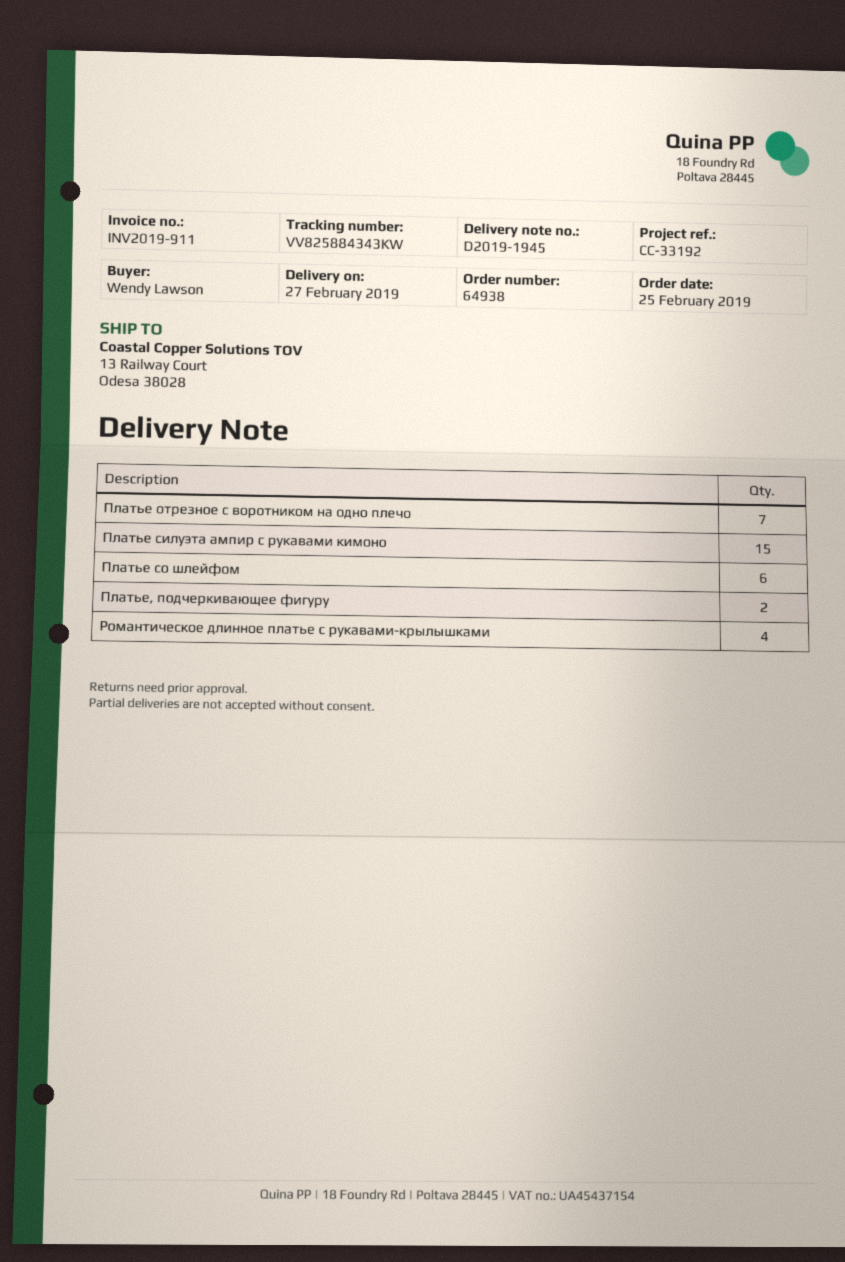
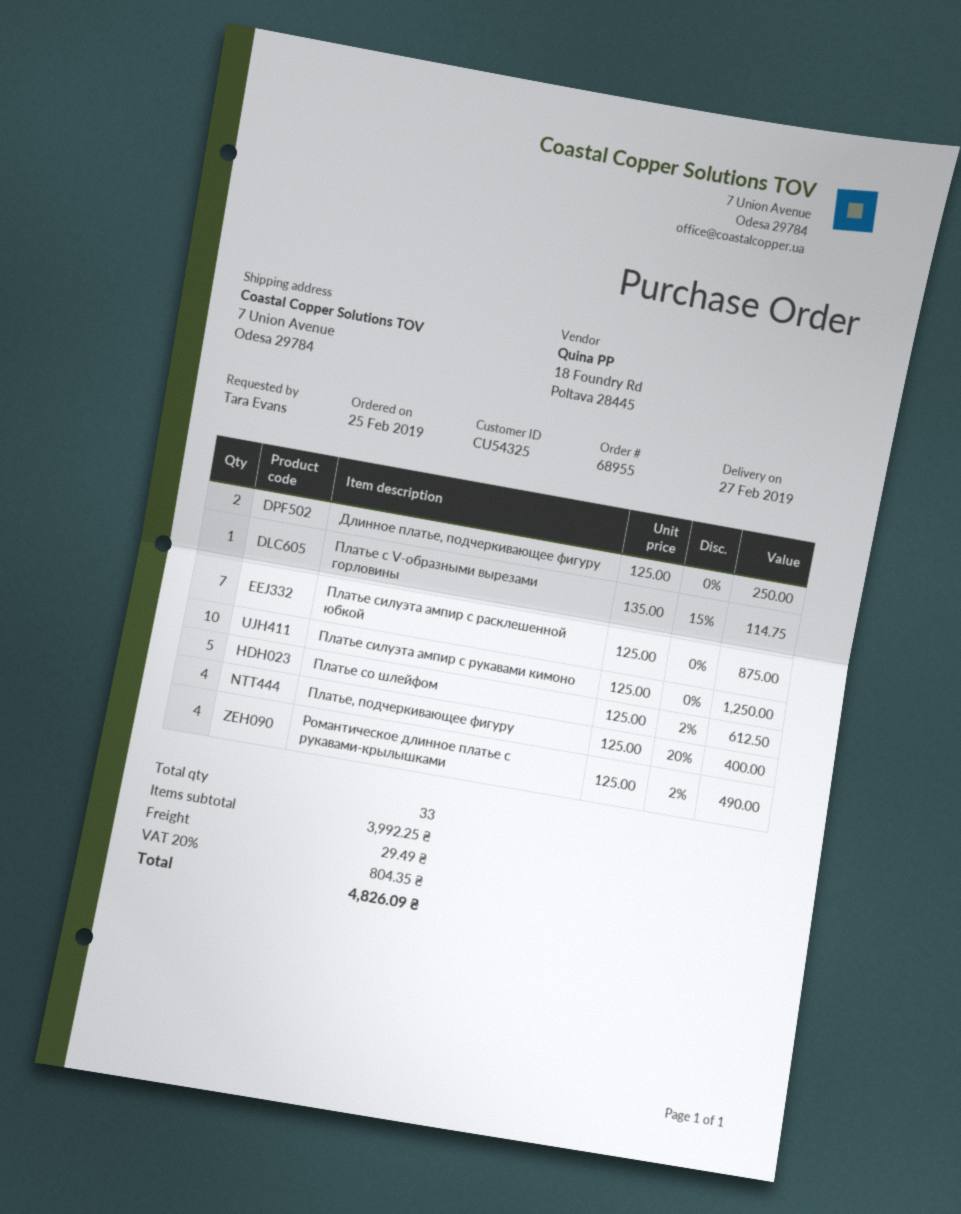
order number: 64938 -> 68955
ordered by: Wendy Lawson -> Tara Evans
ship to: 13 Railway Court, Odesa 38028 -> 7 Union Avenue, Odesa 29784
Платье отрезное с воротником на одно плечо: 7 -> none
Платье силуэта ампир с рукавами кимоно: 15 -> 10
Платье со шлейфом: 6 -> 5
Платье, подчеркивающее фигуру: 2 -> 4
Длинное платье, подчеркивающее фигуру: none -> 2
Платье с V-образными вырезами горловины: none -> 1
Платье силуэта ампир с расклешенной юбкой: none -> 7

